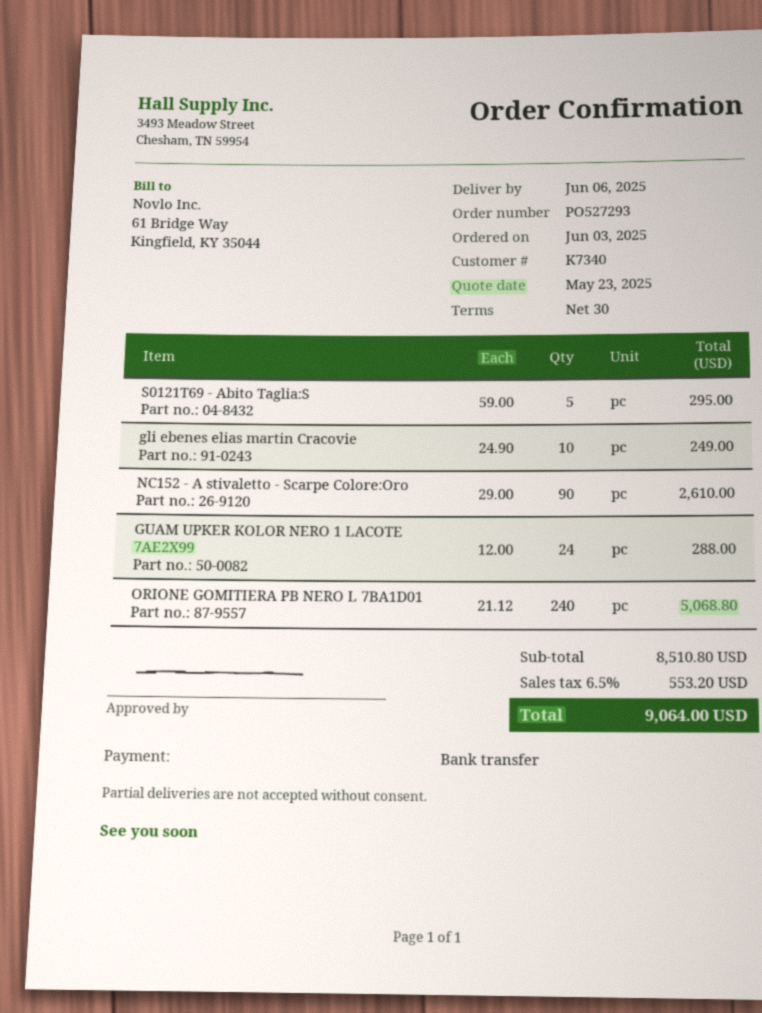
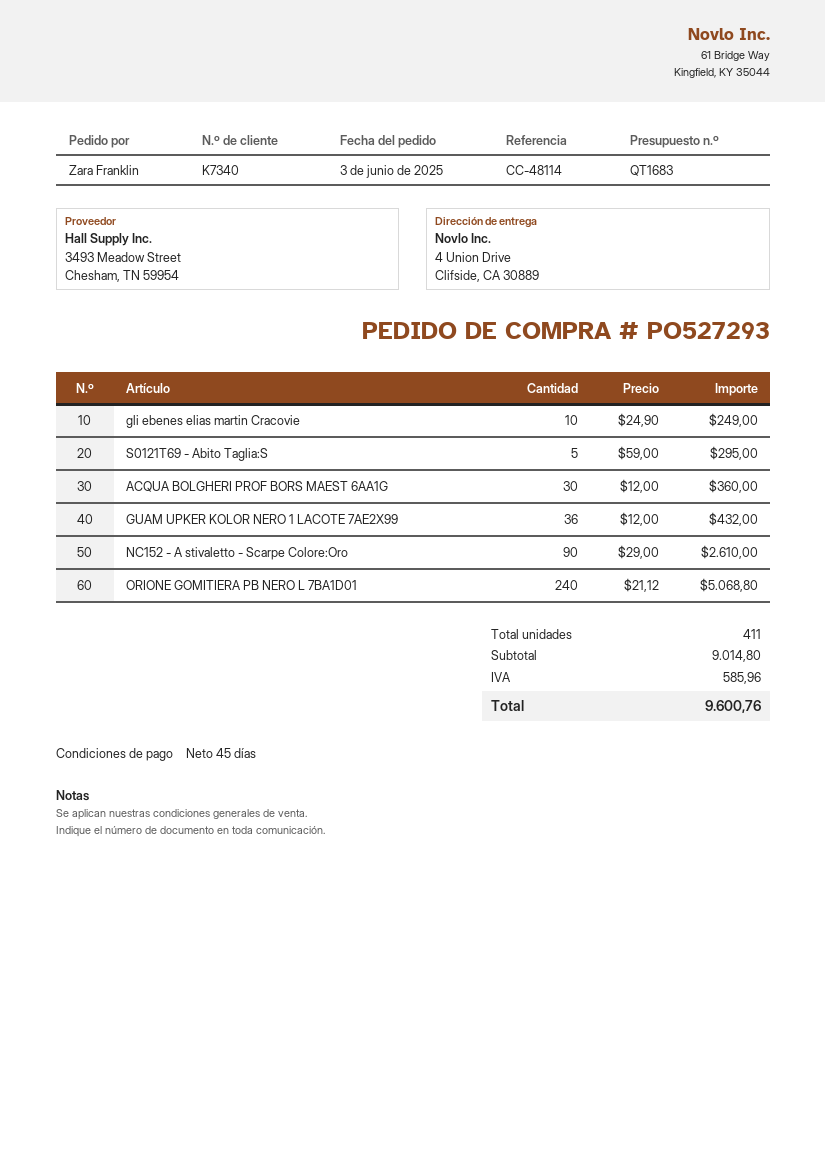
payment terms: 30 days -> 45 days
GUAM UPKER KOLOR NERO 1 LACOTE 7AE2X99: 24 x 12.00 = 288.00 -> 36 x 12.00 = 432.00
ACQUA BOLGHERI PROF BORS MAEST 6AA1G: none -> 30 x 12.00 = 360.00
subtotal: 8510.80 -> 9014.80
tax: 553.20 -> 585.96
total: 9064.00 -> 9600.76

